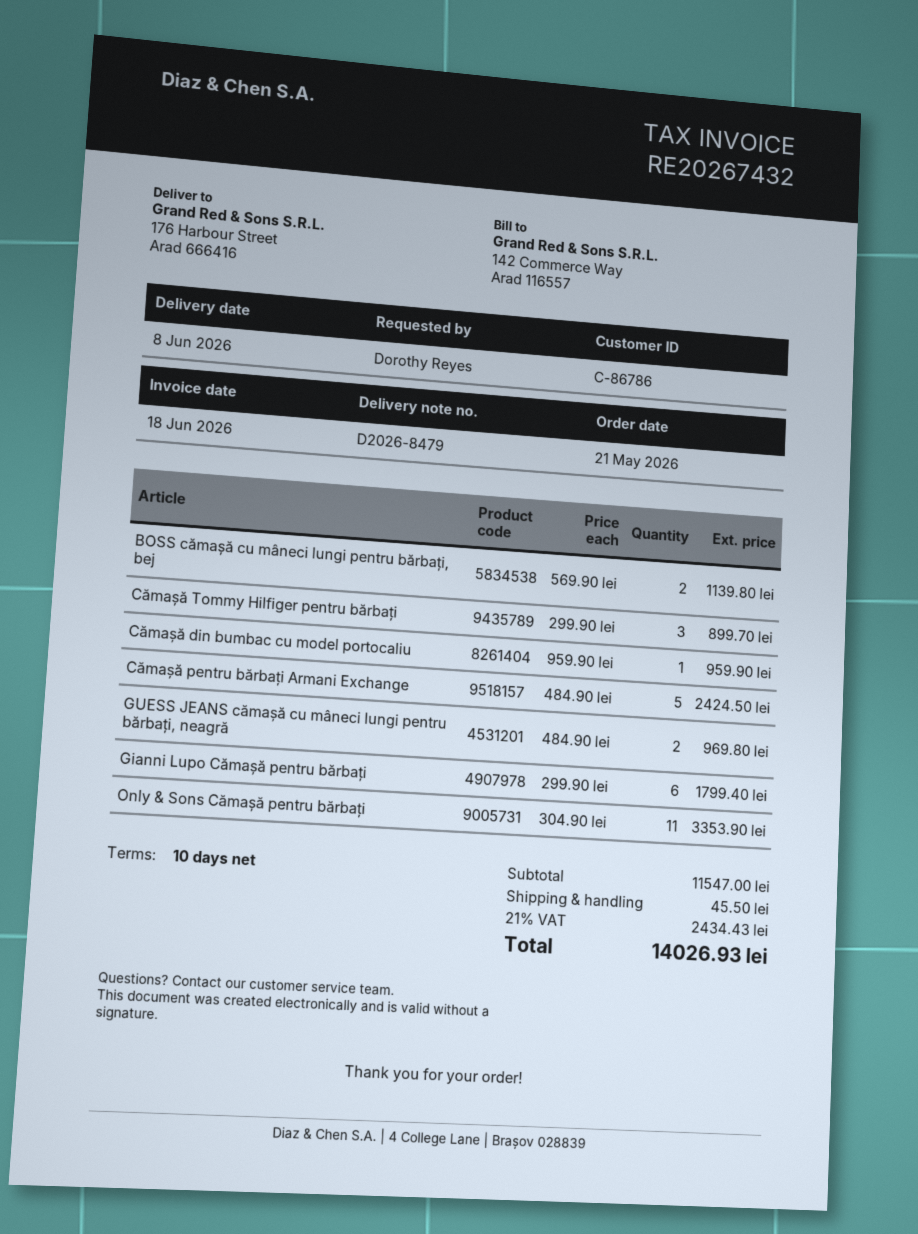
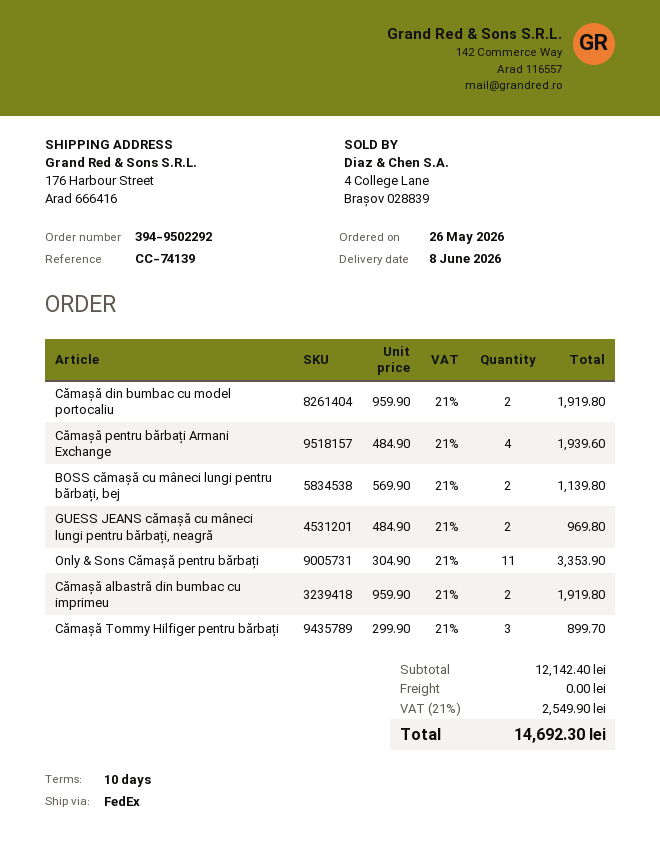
order date: 2026-05-21 -> 2026-05-26
Cămașă din bumbac cu model portocaliu: 1 x 959.90 = 959.90 -> 2 x 959.90 = 1919.80
Cămașă pentru bărbați Armani Exchange: 5 x 484.90 = 2424.50 -> 4 x 484.90 = 1939.60
Gianni Lupo Cămașă pentru bărbați: 6 x 299.90 = 1799.40 -> none
Cămașă albastră din bumbac cu imprimeu: none -> 2 x 959.90 = 1919.80
subtotal: 11547.00 -> 12142.40
shipping: 45.50 -> 0.00
tax: 21% = 2434.43 -> 21% = 2549.90
total: 14026.93 -> 14692.30

